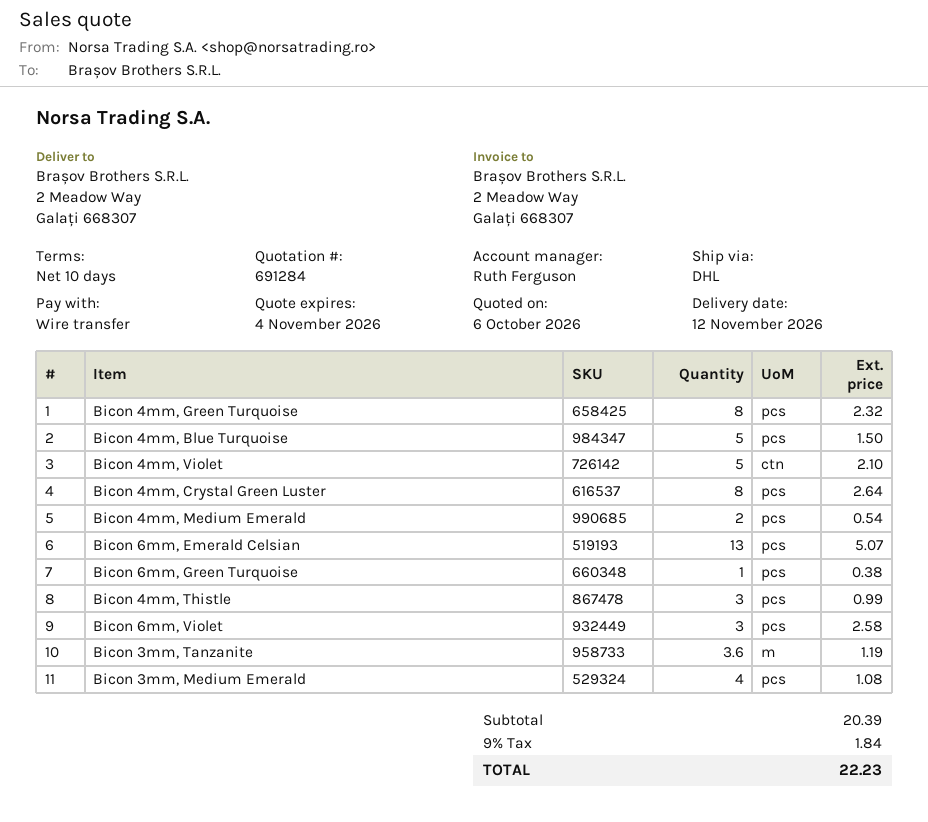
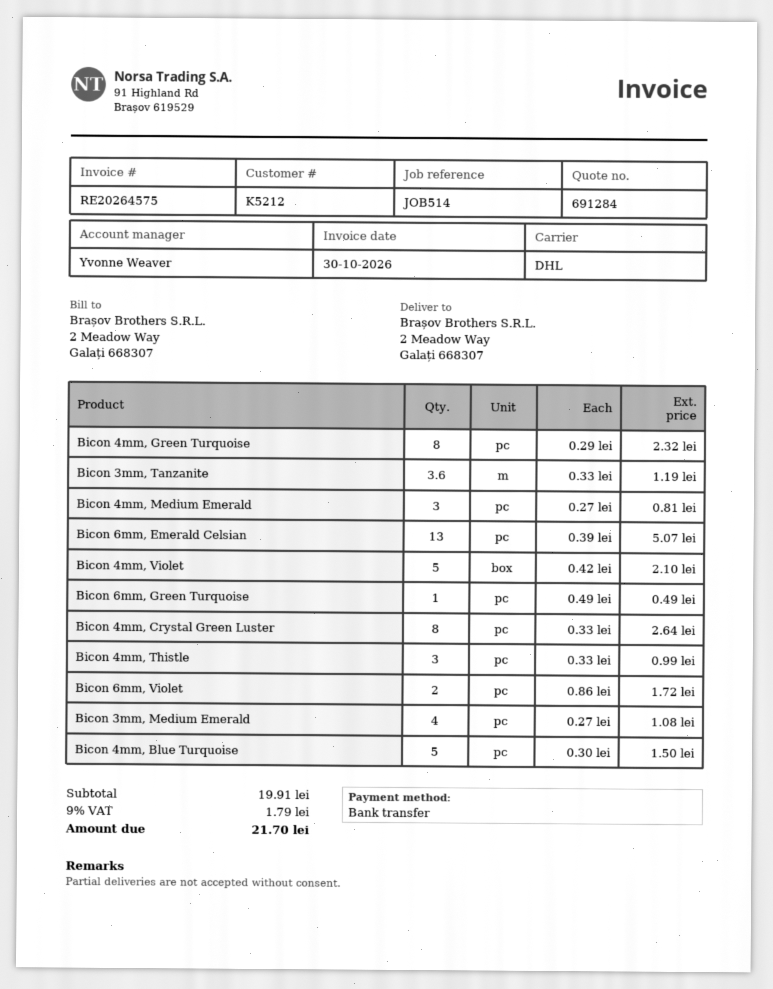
sales rep: Ruth Ferguson -> Yvonne Weaver
Bicon 4mm, Medium Emerald: 2 for 0.54 -> 3 for 0.81
Bicon 6mm, Green Turquoise: 1 for 0.38 -> 1 for 0.49
Bicon 6mm, Violet: 3 for 2.58 -> 2 for 1.72
subtotal: 20.39 -> 19.91
tax: 9% = 1.84 -> 9% = 1.79
total: 22.23 -> 21.70

